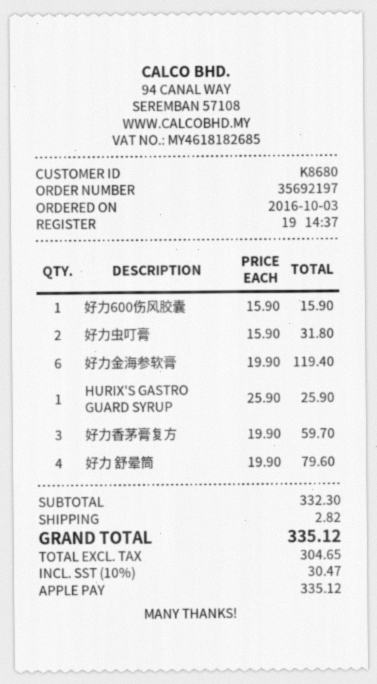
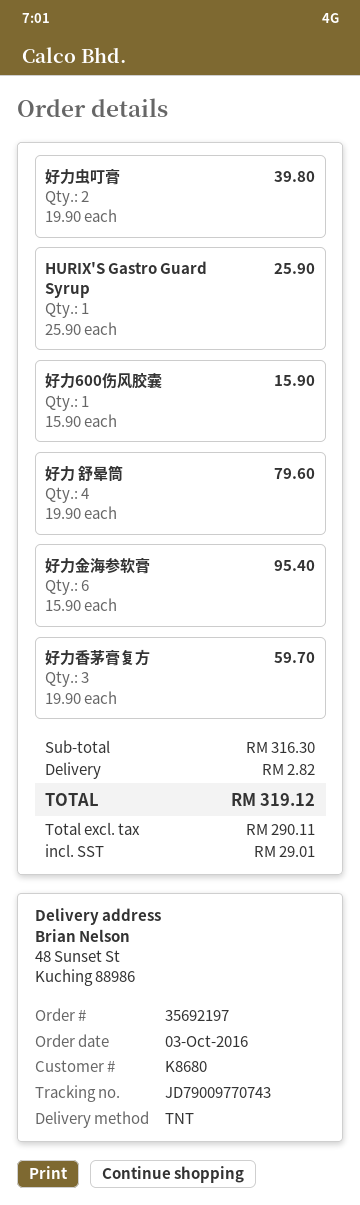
好力虫叮膏: 2 x 15.90 = 31.80 -> 2 x 19.90 = 39.80
好力金海参软膏: 6 x 19.90 = 119.40 -> 6 x 15.90 = 95.40
subtotal: 332.30 -> 316.30
net: 304.65 -> 290.11
tax: 30.47 -> 29.01
total: 335.12 -> 319.12

